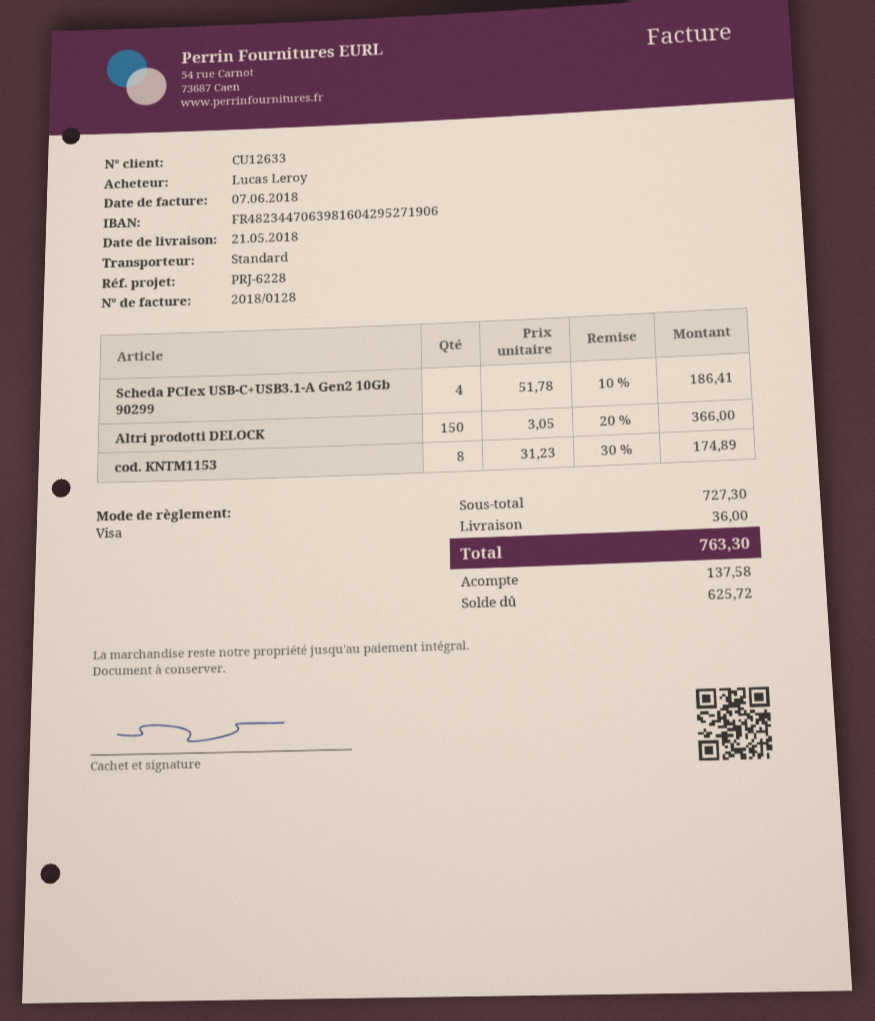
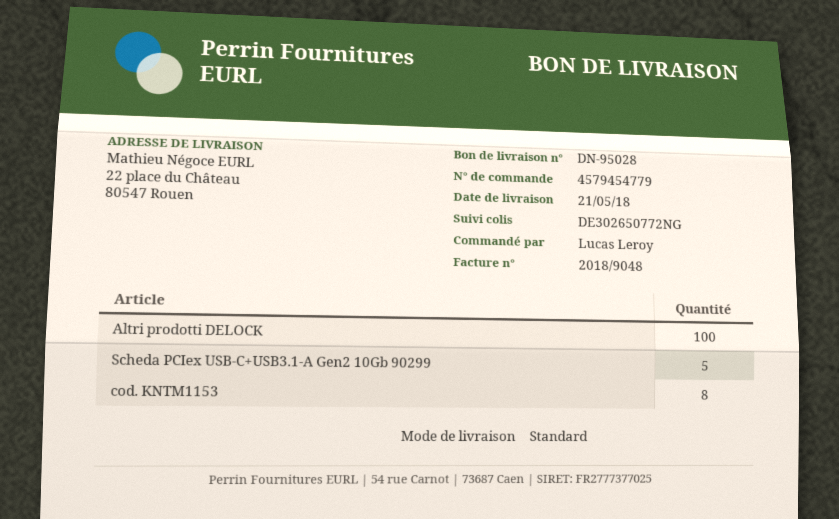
invoice number: 2018/0128 -> 2018/9048
Scheda PCIex USB-C+USB3.1-A Gen2 10Gb 90299: 4 -> 5
Altri prodotti DELOCK: 150 -> 100

